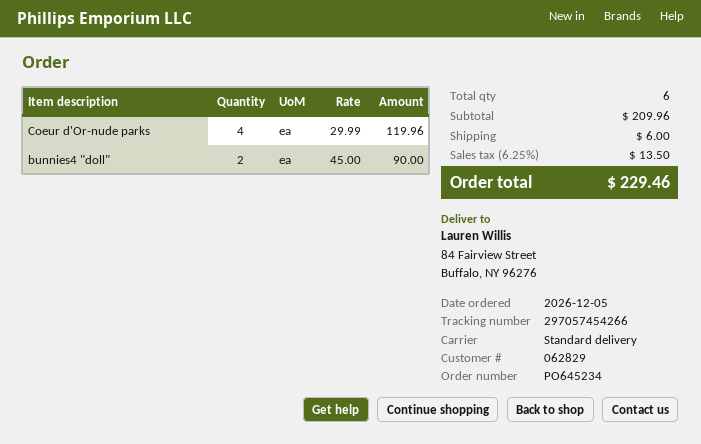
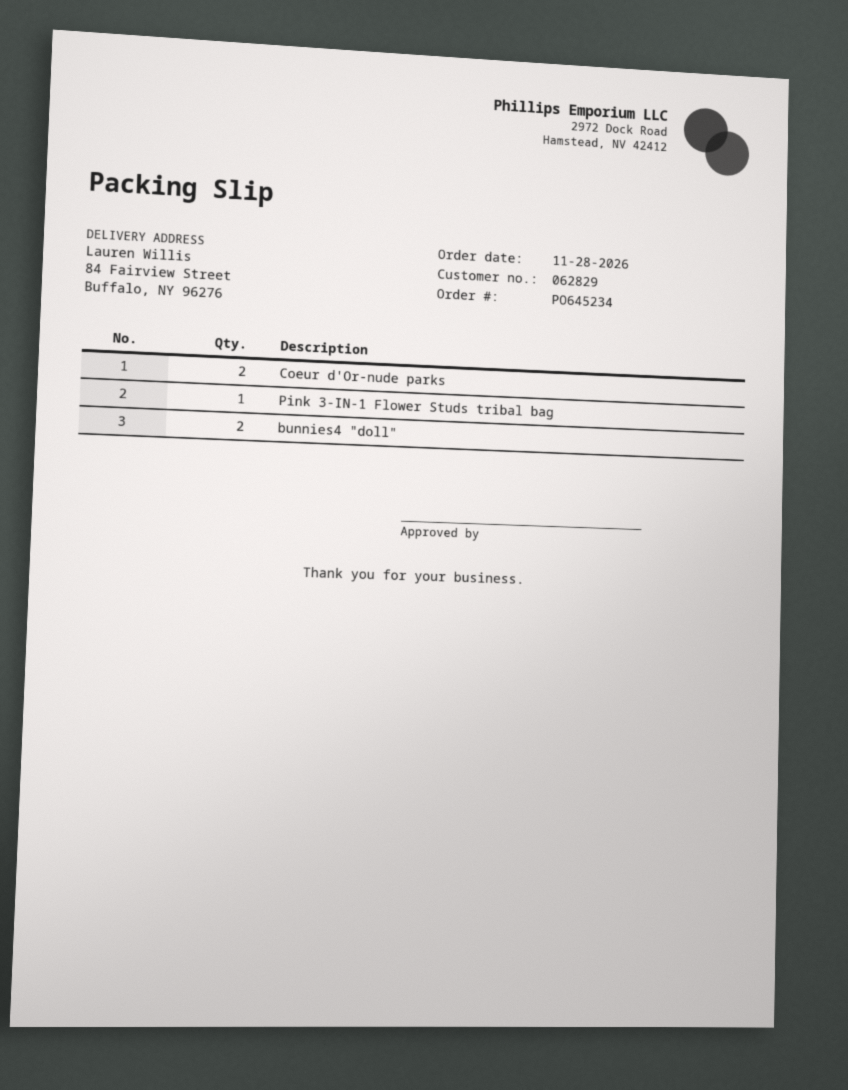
order date: 2026-12-05 -> 2026-11-28
Coeur d'Or-nude parks: 4 -> 2
Pink 3-IN-1 Flower Studs tribal bag: none -> 1

